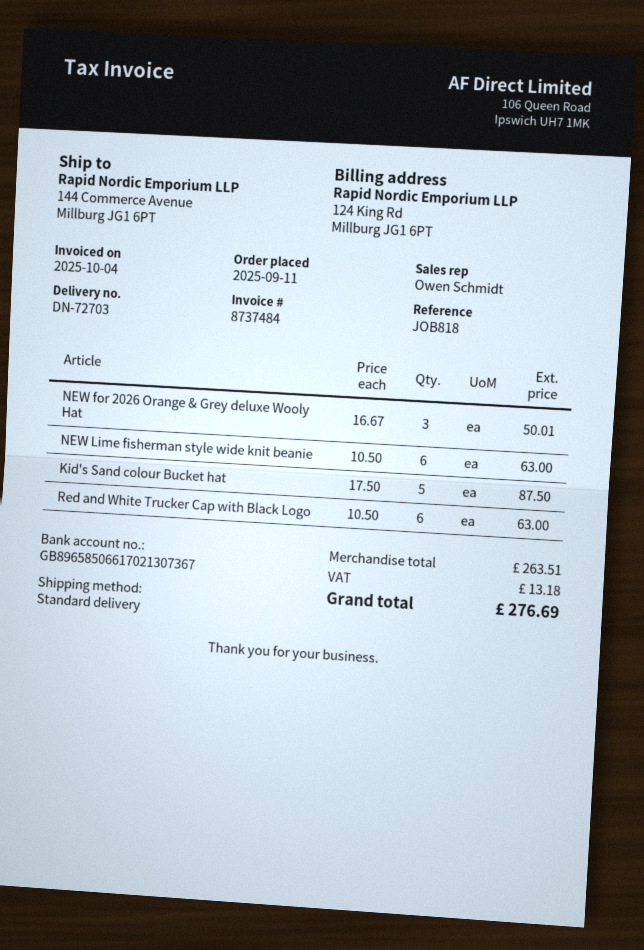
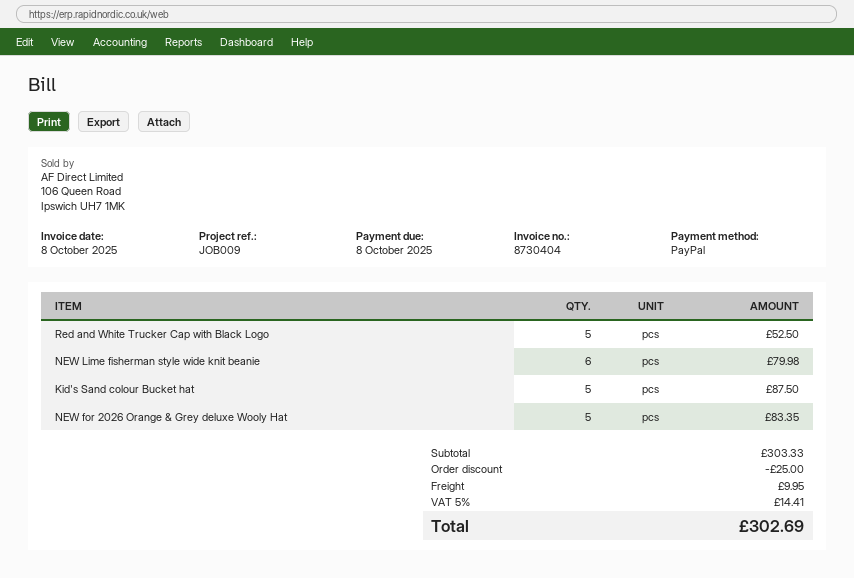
invoice number: 8737484 -> 8730404
invoice date: 2025-10-04 -> 2025-10-08
reference: JOB818 -> JOB009
NEW for 2026 Orange & Grey deluxe Wooly Hat: 3 for 50.01 -> 5 for 83.35
NEW Lime fisherman style wide knit beanie: 6 for 63.00 -> 6 for 79.98
Red and White Trucker Cap with Black Logo: 6 for 63.00 -> 5 for 52.50
subtotal: 263.51 -> 303.33
discount: none -> 25.00
shipping: none -> 9.95
tax: 13.18 -> 14.41
total: 276.69 -> 302.69

